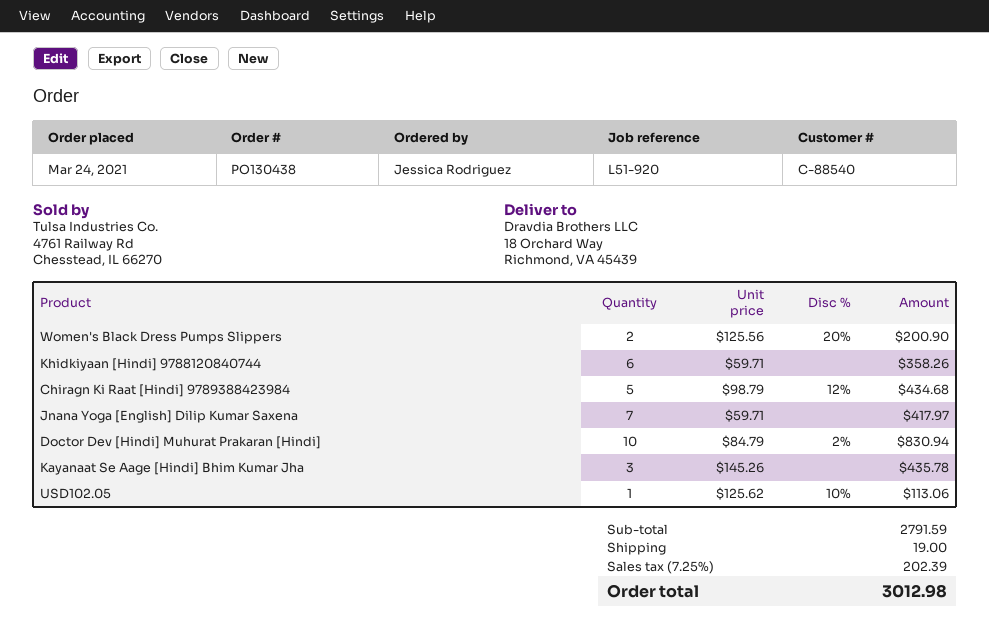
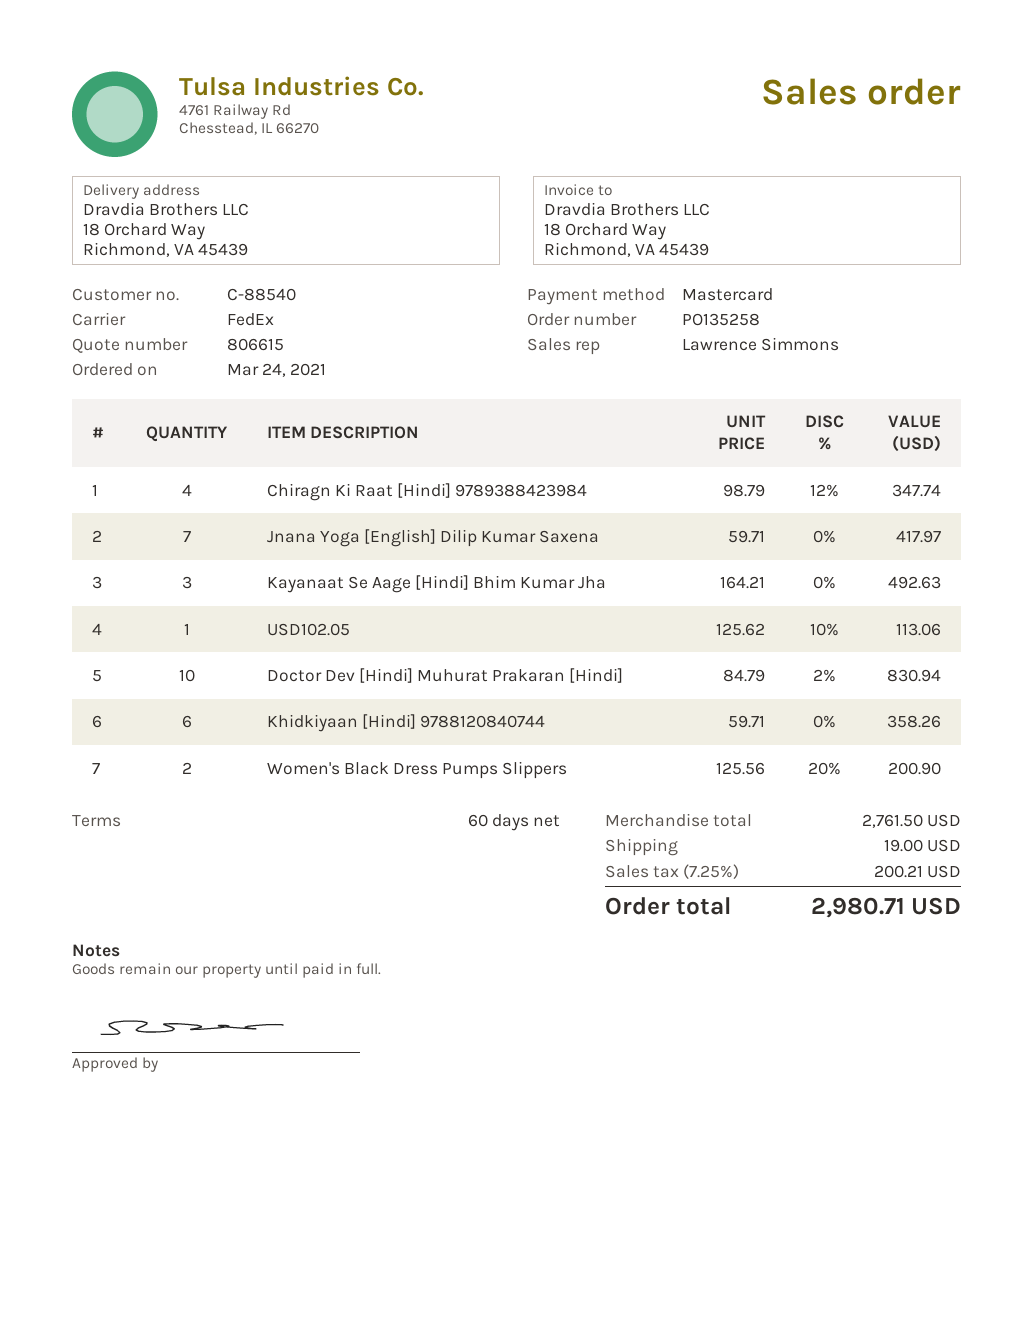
order number: PO130438 -> PO135258
Chiragn Ki Raat [Hindi] 9789388423984: 5 x 98.79 - 12% = 434.68 -> 4 x 98.79 - 12% = 347.74
Kayanaat Se Aage [Hindi] Bhim Kumar Jha: 3 x 145.26 = 435.78 -> 3 x 164.21 = 492.63
subtotal: 2791.59 -> 2761.50
tax: 7.25% = 202.39 -> 7.25% = 200.21
total: 3012.98 -> 2980.71

